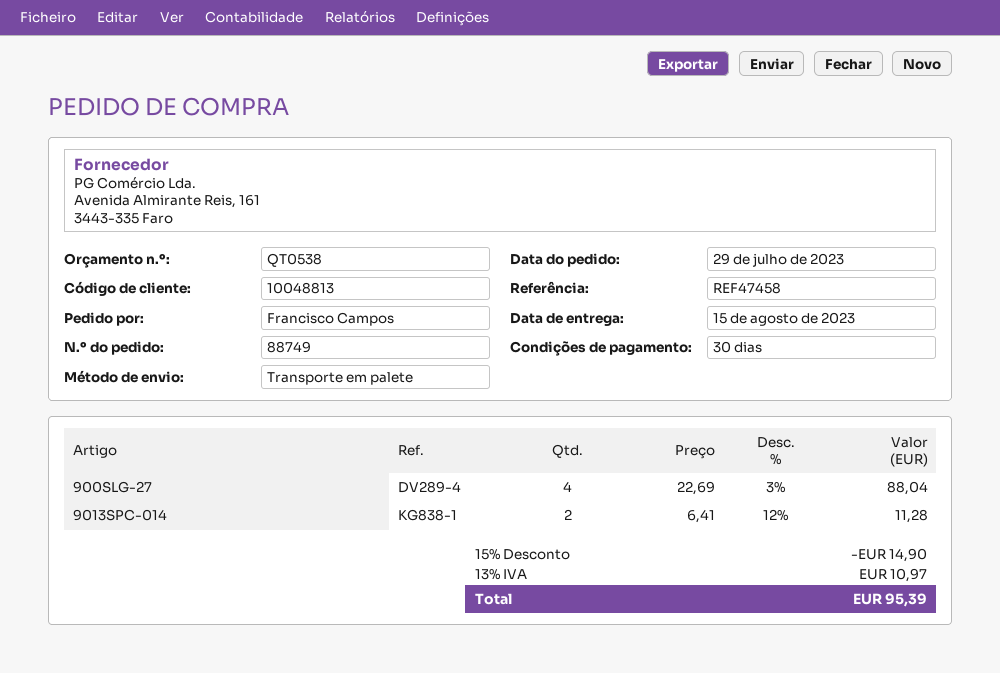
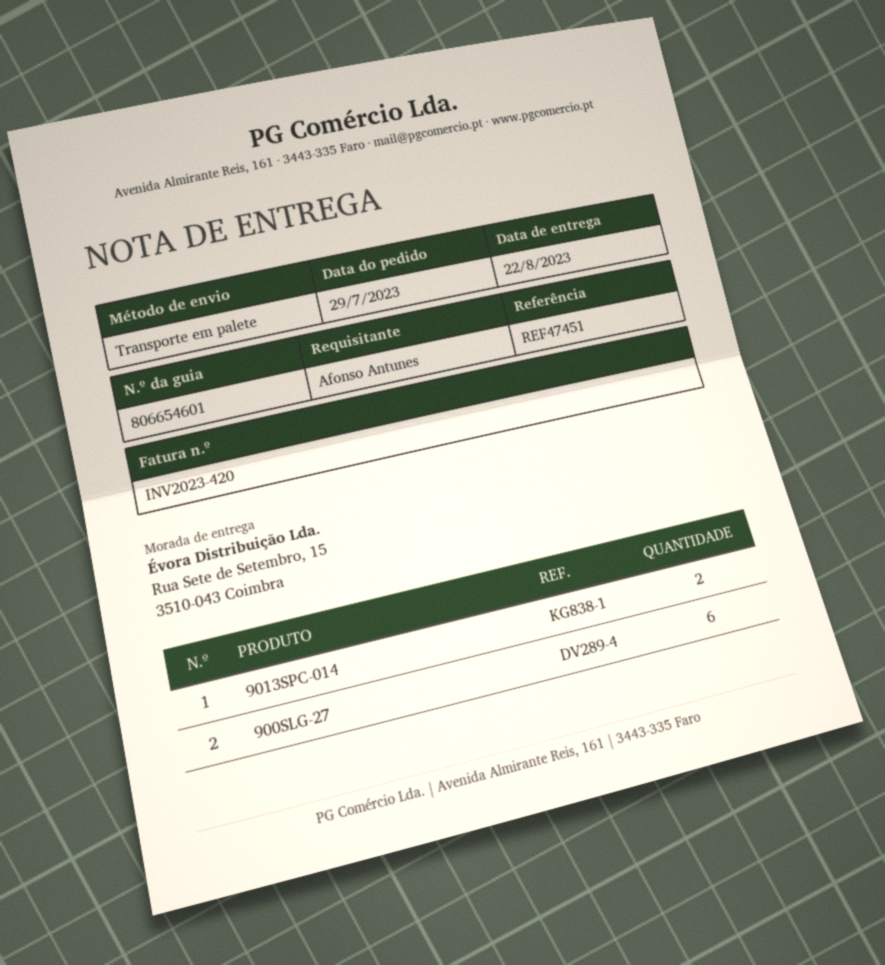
delivery date: 2023-08-15 -> 2023-08-22
reference: REF47458 -> REF47451
ordered by: Francisco Campos -> Afonso Antunes
900SLG-27: 4 -> 6

